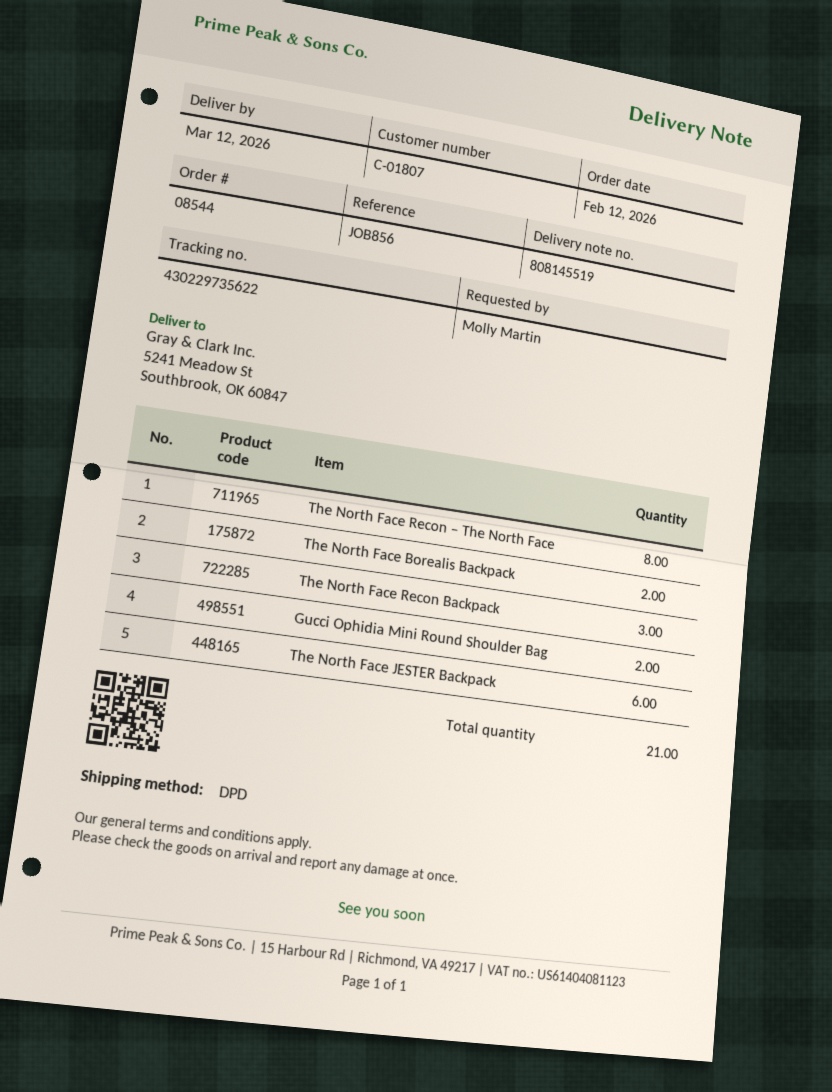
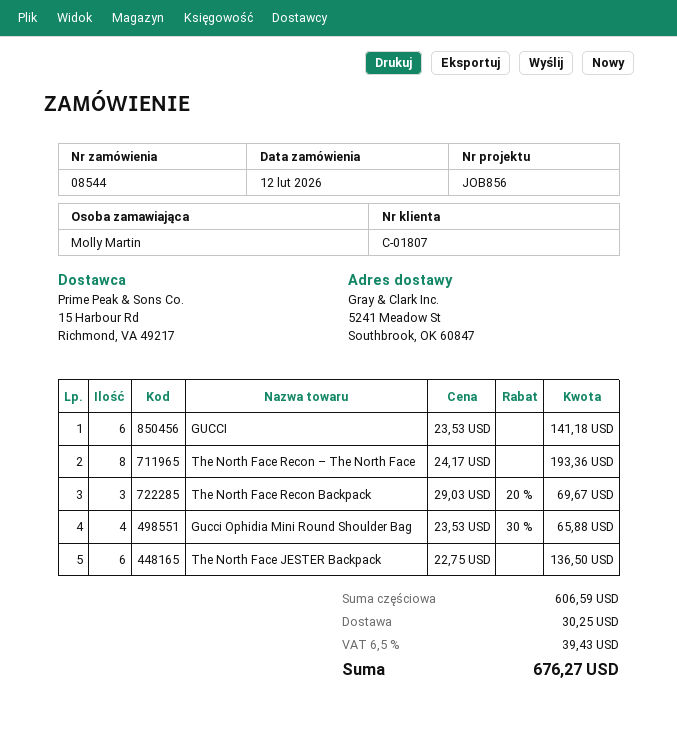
The North Face Borealis Backpack: 2 -> none
Gucci Ophidia Mini Round Shoulder Bag: 2 -> 4
GUCCI: none -> 6

